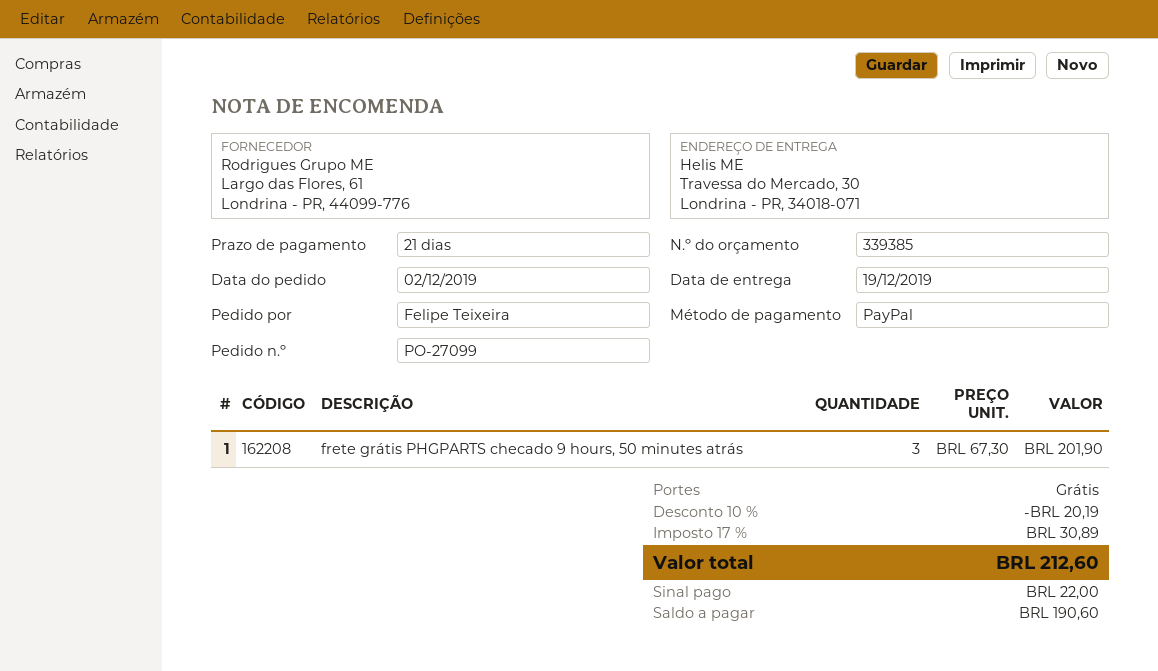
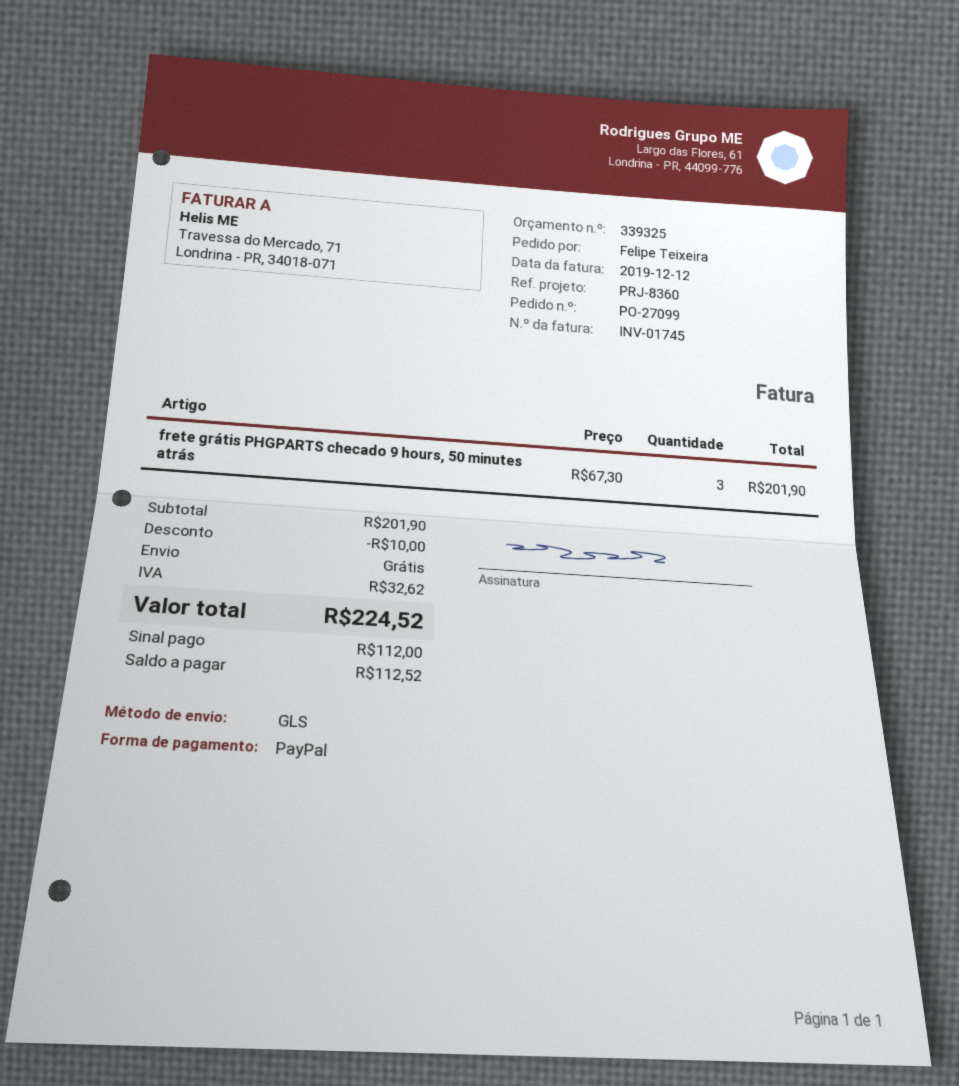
quote number: 339385 -> 339325
discount: 20.19 -> 10.00
tax: 30.89 -> 32.62
total: 212.60 -> 224.52
deposit: 22.00 -> 112.00
balance: 190.60 -> 112.52

